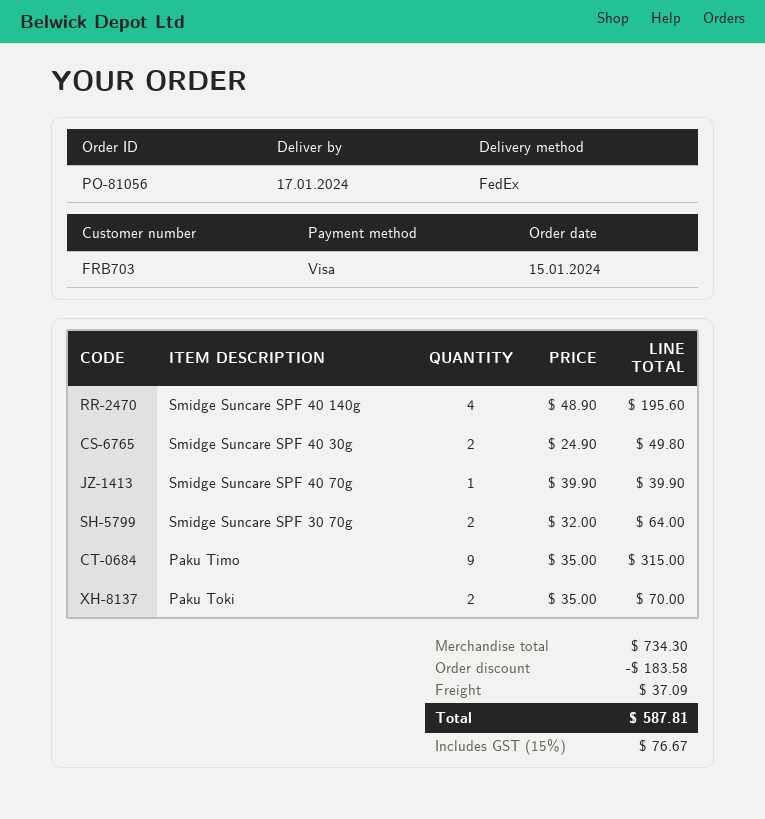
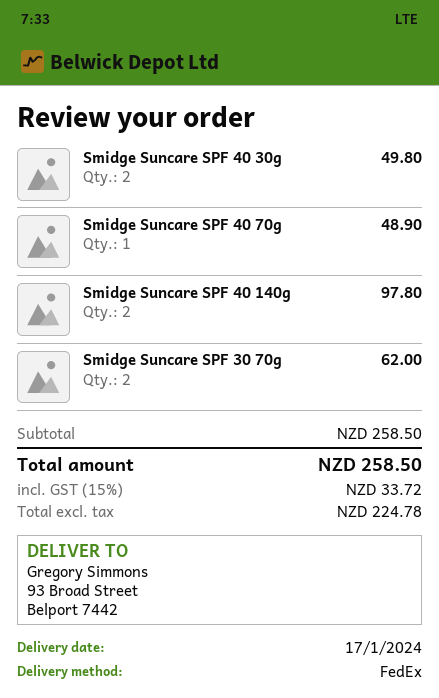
Smidge Suncare SPF 40 140g: 4 for 195.60 -> 2 for 97.80
Smidge Suncare SPF 40 70g: 1 for 39.90 -> 1 for 48.90
Smidge Suncare SPF 30 70g: 2 for 64.00 -> 2 for 62.00
Paku Timo: 9 for 315.00 -> none
Paku Toki: 2 for 70.00 -> none
subtotal: 734.30 -> 258.50
discount: 183.58 -> none
shipping: 37.09 -> none
tax: 15% = 76.67 -> 15% = 33.72
total: 587.81 -> 258.50

